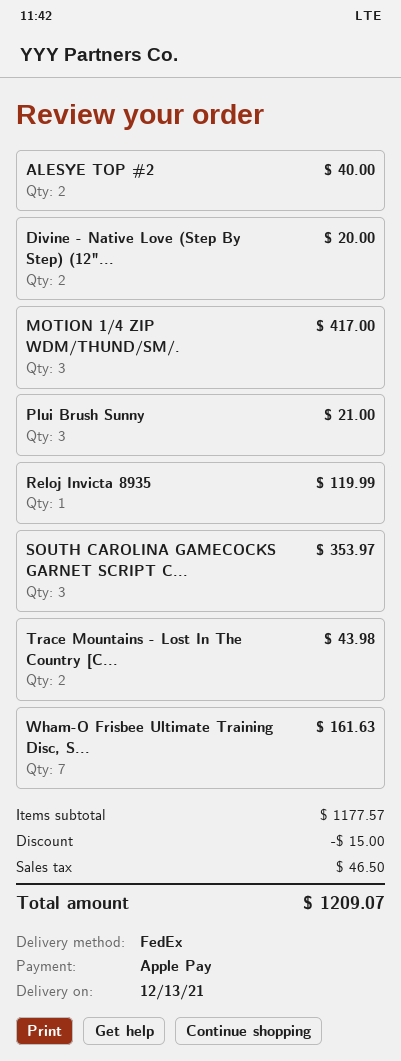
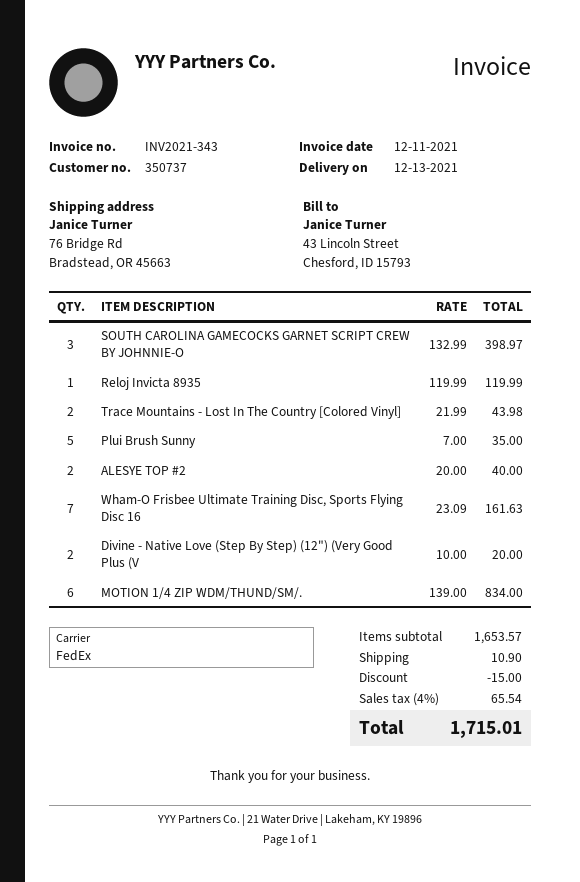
MOTION 1/4 ZIP WDM/THUND/SM/.: 3 for 417.00 -> 6 for 834.00
Plui Brush Sunny: 3 for 21.00 -> 5 for 35.00
SOUTH CAROLINA GAMECOCKS GARNET SCRIPT C...: 3 for 353.97 -> 3 for 398.97
subtotal: 1177.57 -> 1653.57
shipping: none -> 10.90
tax: 46.50 -> 65.54
total: 1209.07 -> 1715.01

